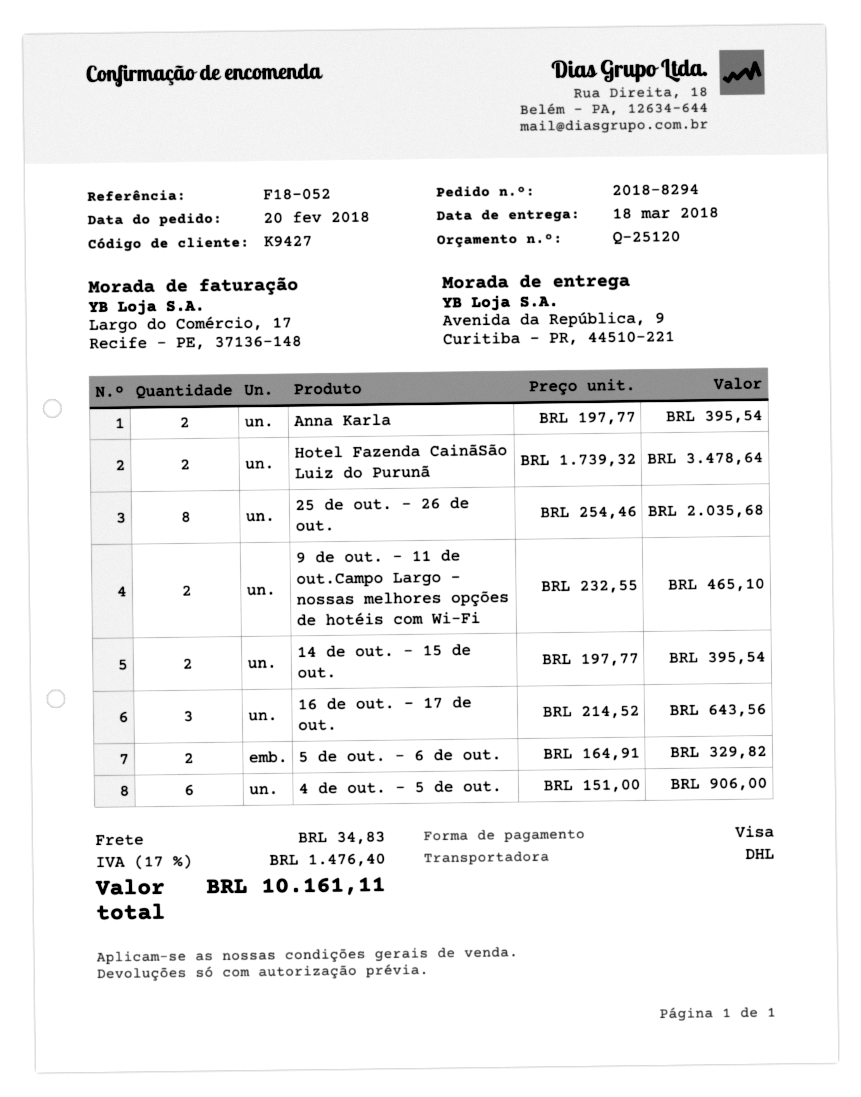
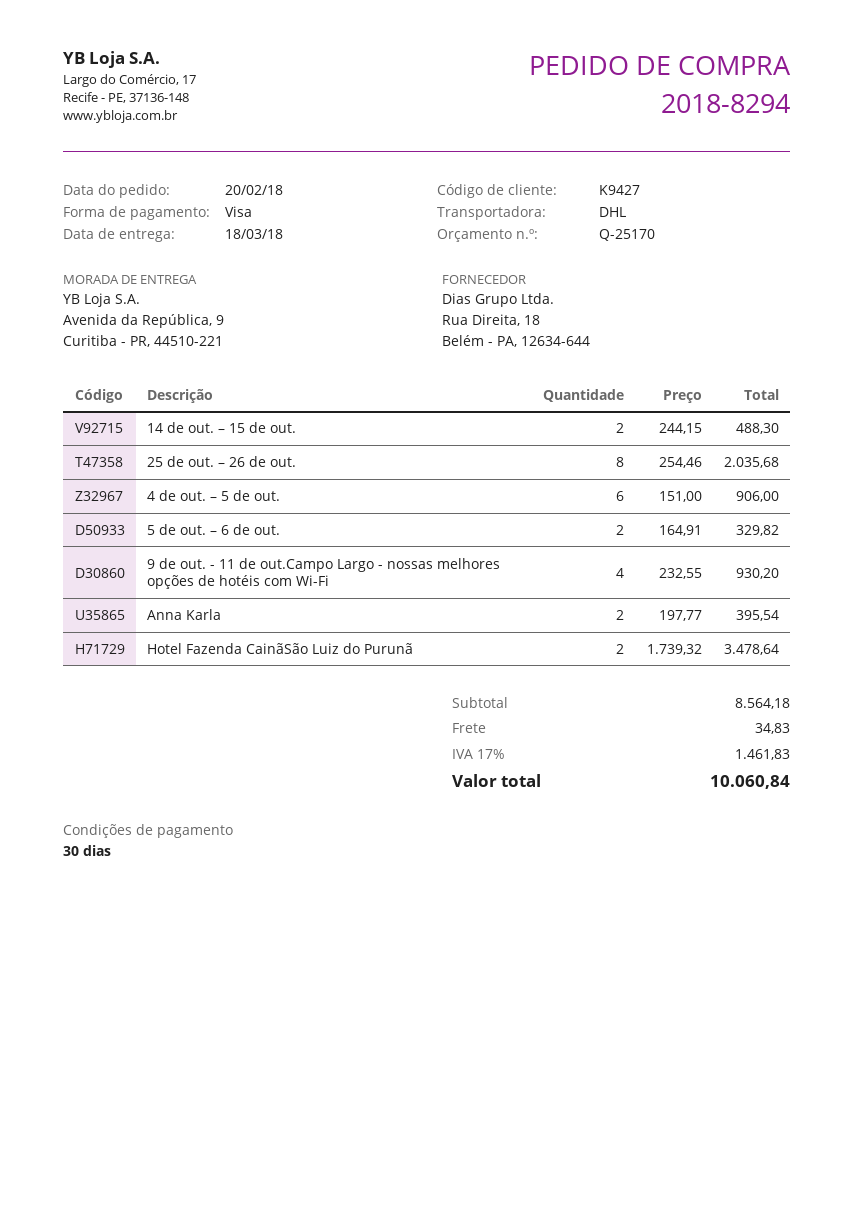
quote number: Q-25120 -> Q-25170
9 de out. - 11 de out.Campo Largo - nossas melhores opções de hotéis com Wi-Fi: 2 x 232.55 = 465.10 -> 4 x 232.55 = 930.20
14 de out. – 15 de out.: 2 x 197.77 = 395.54 -> 2 x 244.15 = 488.30
16 de out. – 17 de out.: 3 x 214.52 = 643.56 -> none
tax: 17% = 1476.40 -> 17% = 1461.83
total: 10161.11 -> 10060.84

